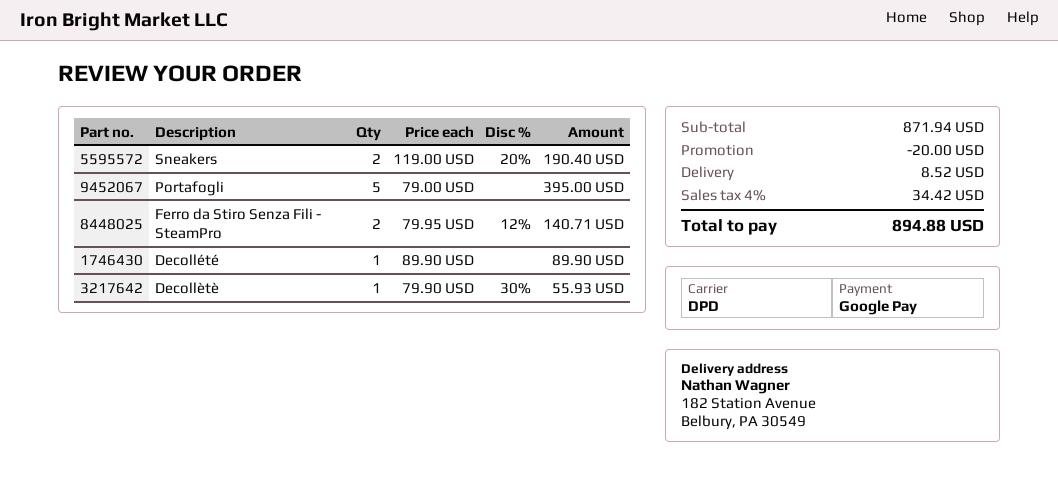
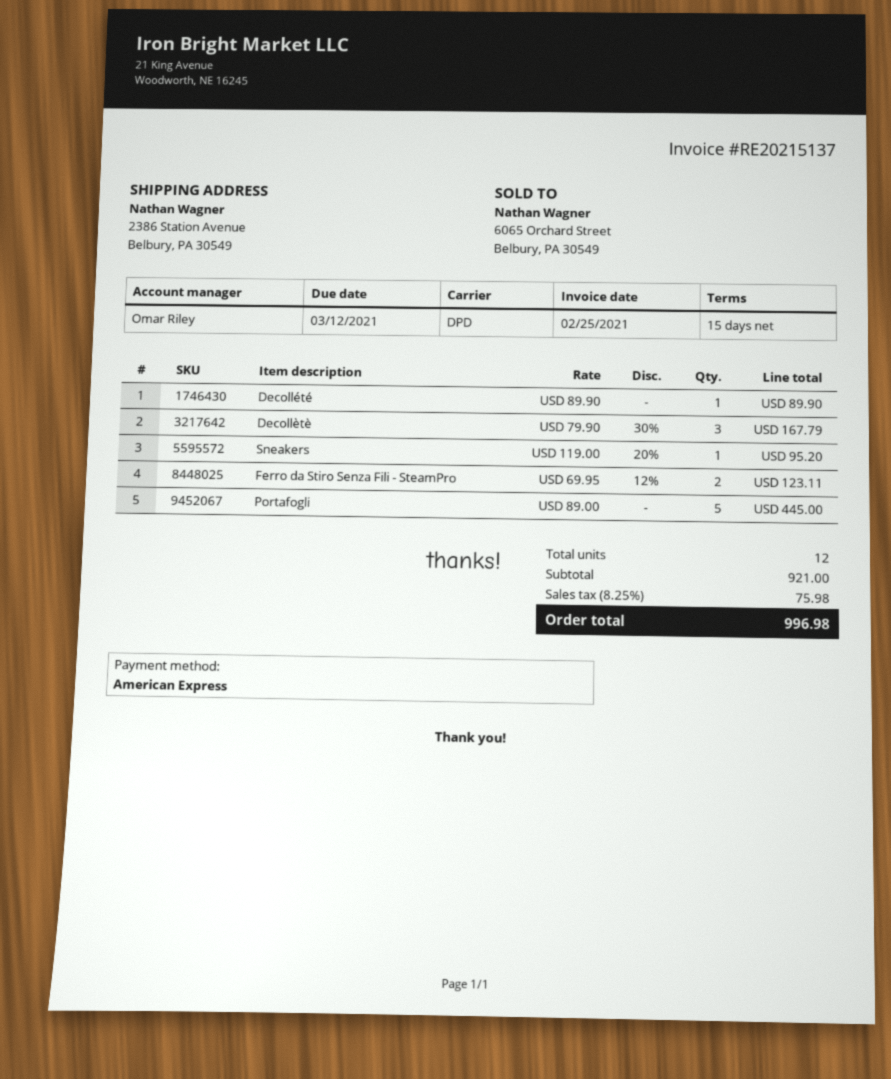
payment method: Google Pay -> American Express
ship to: 182 Station Avenue, Belbury, PA 30549 -> 2386 Station Avenue, Belbury, PA 30549
Sneakers: 2 x 119.00 - 20% = 190.40 -> 1 x 119.00 - 20% = 95.20
Portafogli: 5 x 79.00 = 395.00 -> 5 x 89.00 = 445.00
Ferro da Stiro Senza Fili - SteamPro: 2 x 79.95 - 12% = 140.71 -> 2 x 69.95 - 12% = 123.11
Decollètè: 1 x 79.90 - 30% = 55.93 -> 3 x 79.90 - 30% = 167.79
subtotal: 871.94 -> 921.00
discount: 20.00 -> none
shipping: 8.52 -> none
tax: 4% = 34.42 -> 8.25% = 75.98
total: 894.88 -> 996.98

